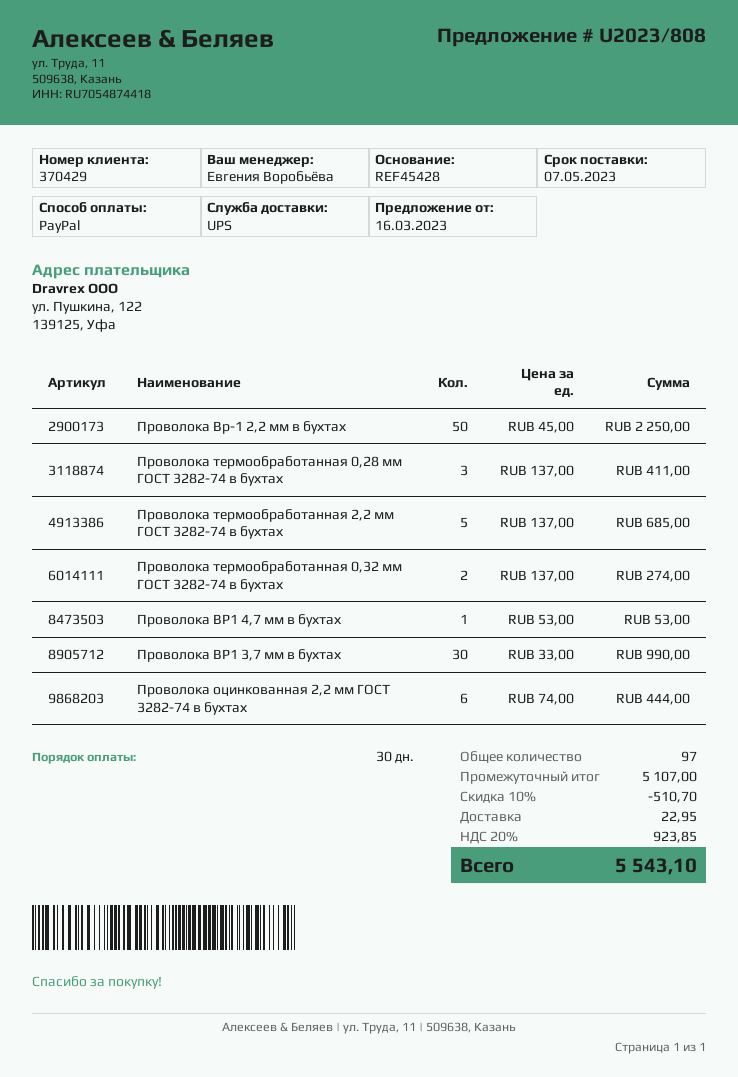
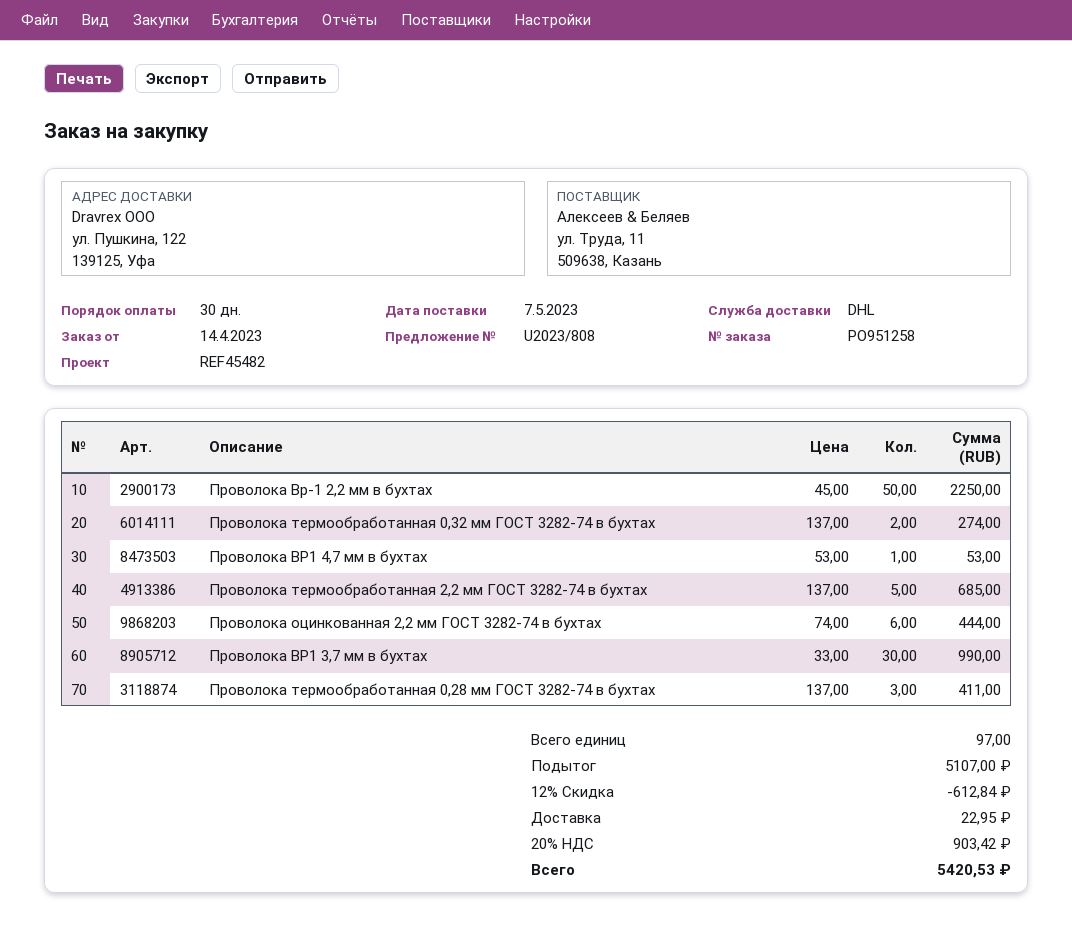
reference: REF45428 -> REF45482
shipping method: UPS -> DHL
discount: 10% = 510.70 -> 12% = 612.84
tax: 20% = 923.85 -> 20% = 903.42
total: 5543.10 -> 5420.53

